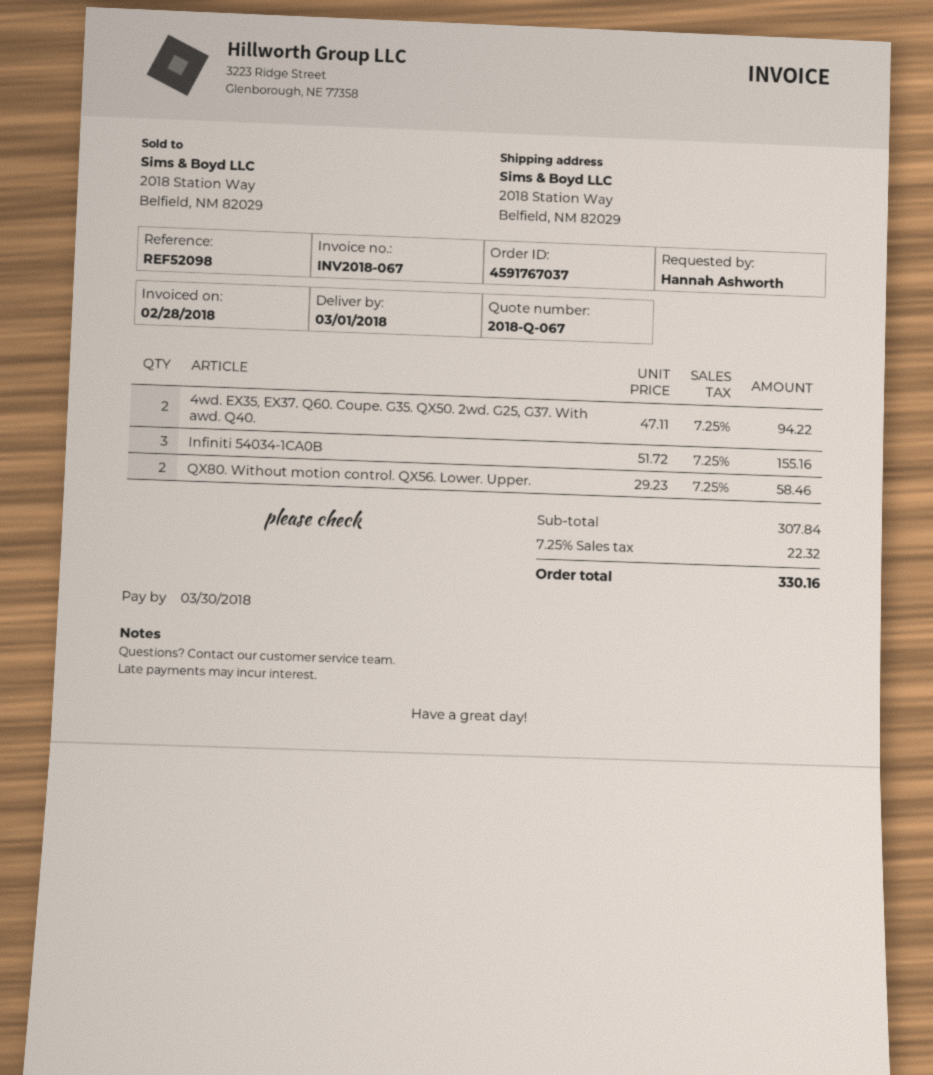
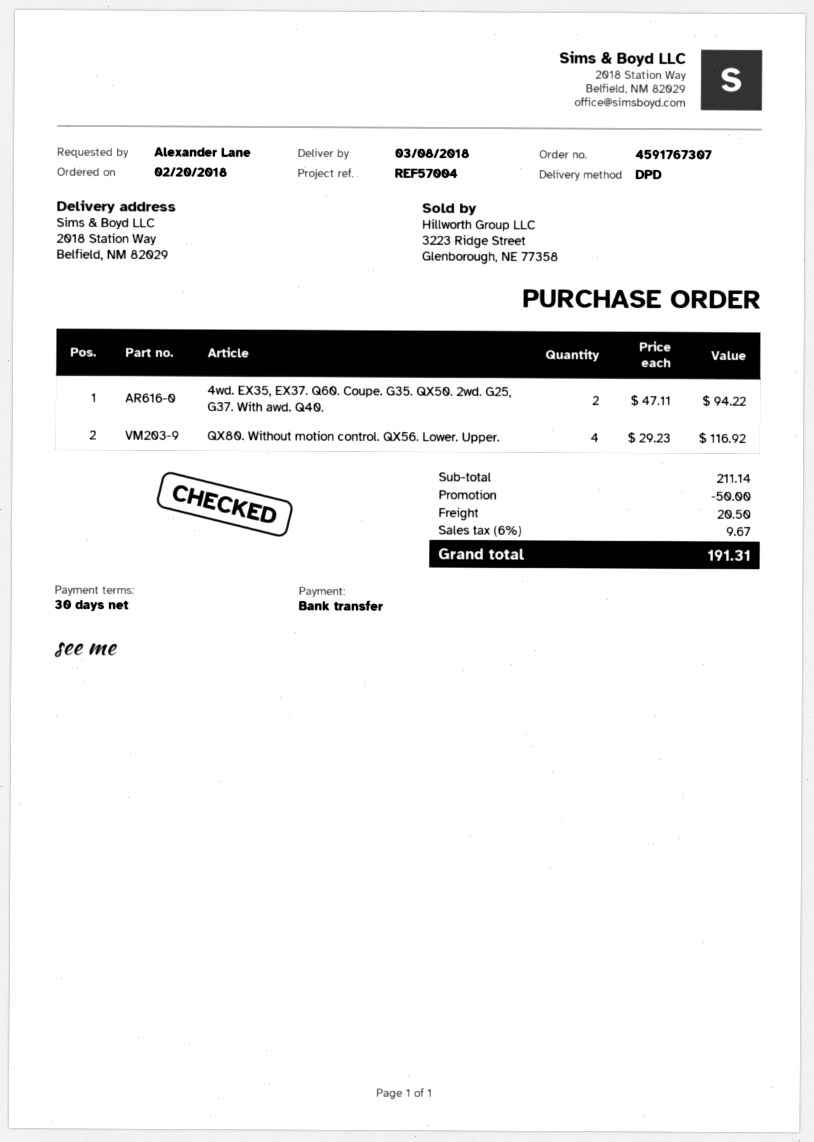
order number: 4591767037 -> 4591767307
delivery date: 2018-03-01 -> 2018-03-08
reference: REF52098 -> REF57004
ordered by: Hannah Ashworth -> Alexander Lane
Infiniti 54034-1CA0B: 3 x 51.72 = 155.16 -> none
QX80. Without motion control. QX56. Lower. Upper.: 2 x 29.23 = 58.46 -> 4 x 29.23 = 116.92
subtotal: 307.84 -> 211.14
discount: none -> 50.00
shipping: none -> 20.50
tax: 7.25% = 22.32 -> 6% = 9.67
total: 330.16 -> 191.31

